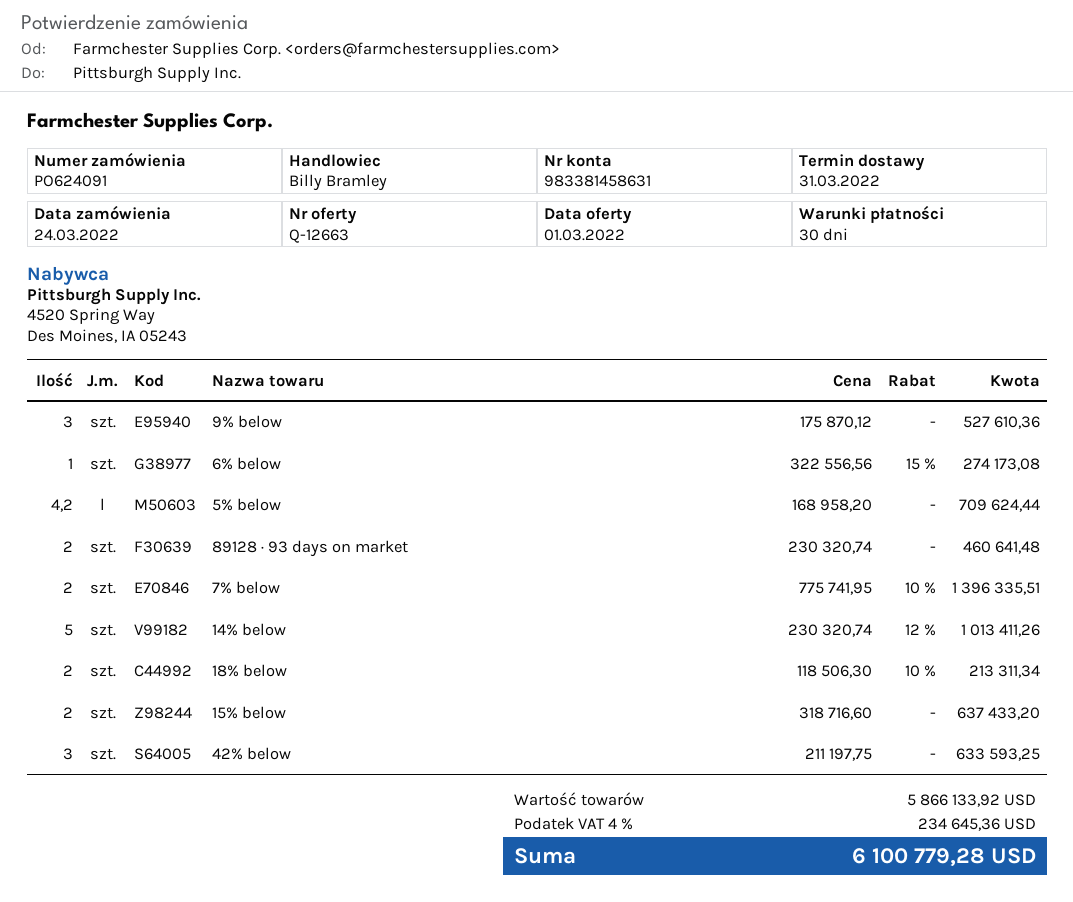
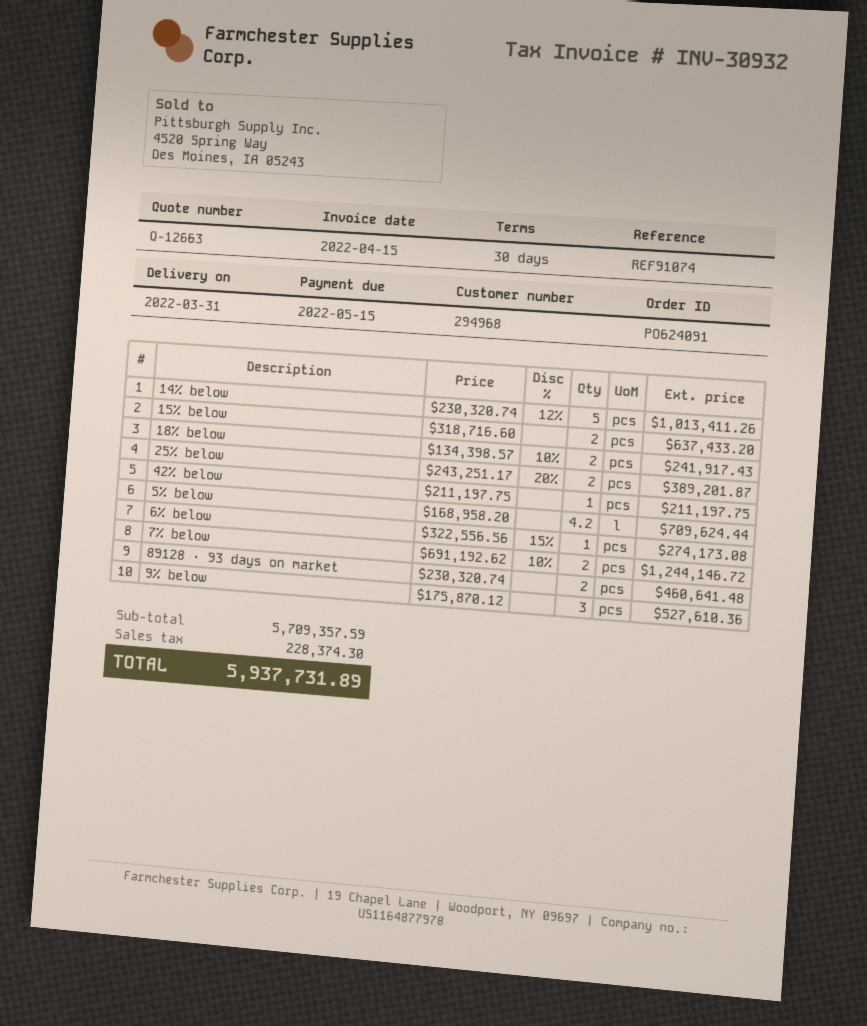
7% below: 2 x 775741.95 - 10% = 1396335.51 -> 2 x 691192.62 - 10% = 1244146.72
18% below: 2 x 118506.30 - 10% = 213311.34 -> 2 x 134398.57 - 10% = 241917.43
42% below: 3 x 211197.75 = 633593.25 -> 1 x 211197.75 = 211197.75
25% below: none -> 2 x 243251.17 - 20% = 389201.87
subtotal: 5866133.92 -> 5709357.59
tax: 234645.36 -> 228374.30
total: 6100779.28 -> 5937731.89

